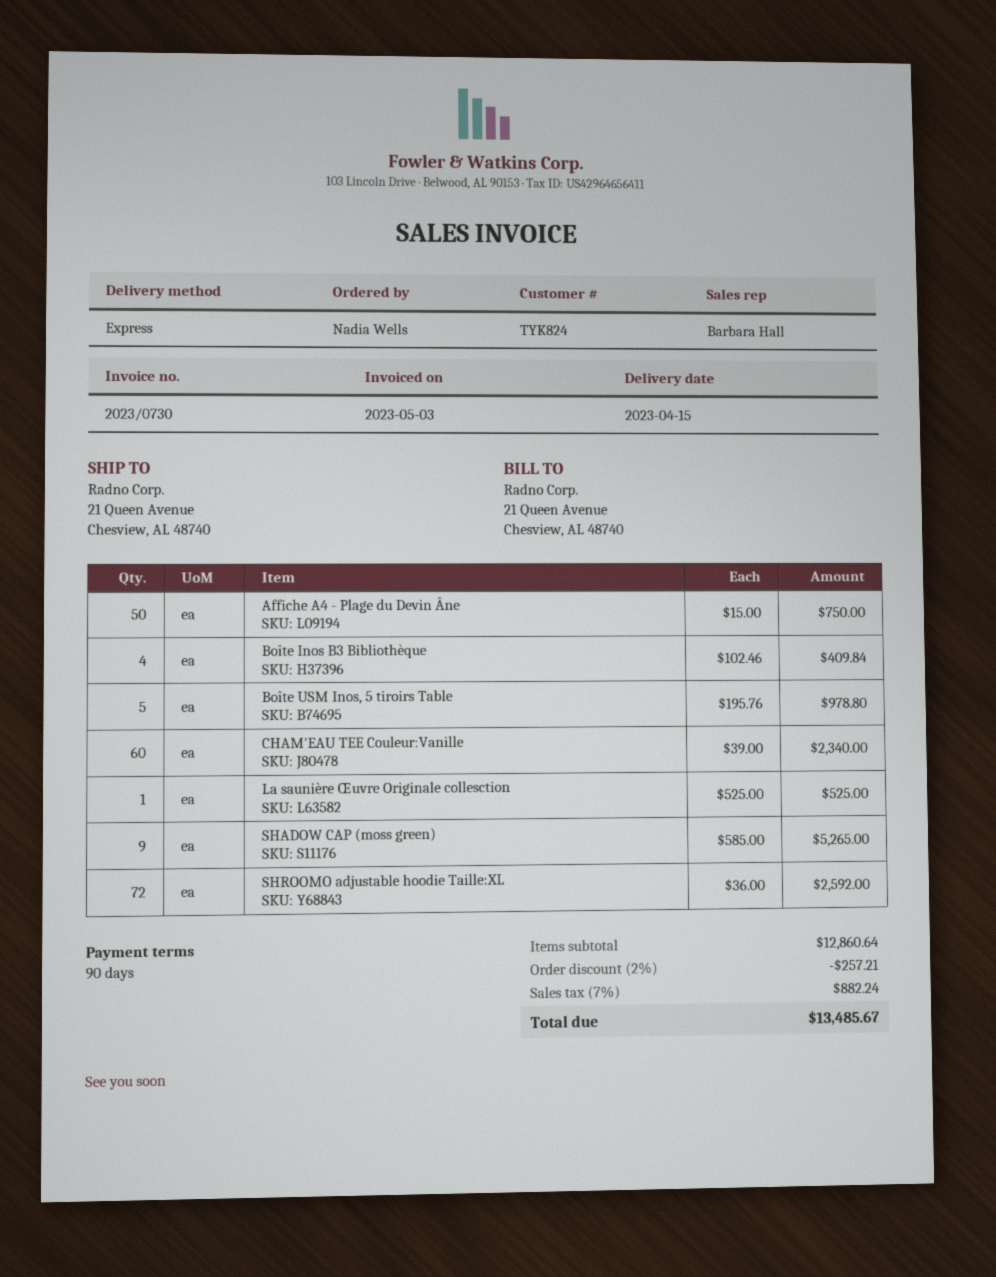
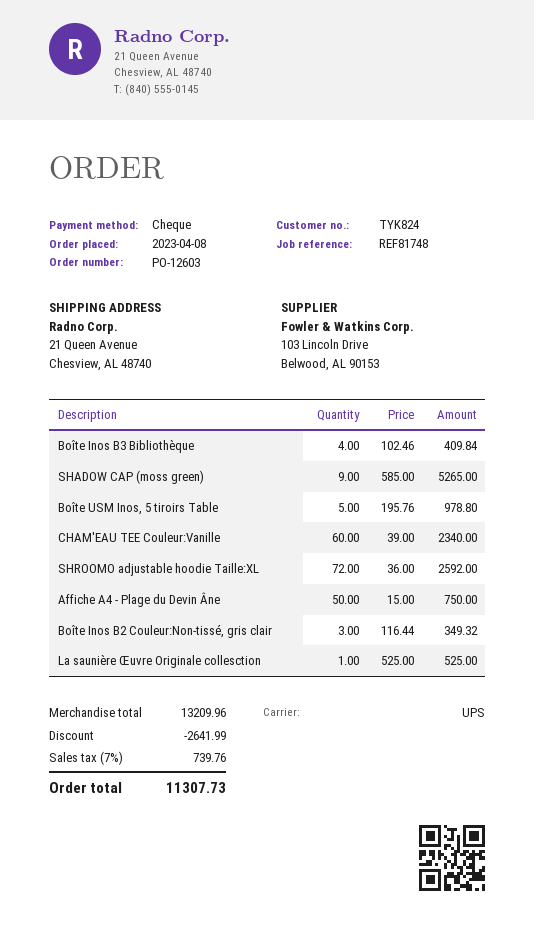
shipping method: express -> UPS
Boîte Inos B2 Couleur:Non-tissé, gris clair: none -> 3 x 116.44 = 349.32
subtotal: 12860.64 -> 13209.96
discount: 257.21 -> 2641.99
tax: 7% = 882.24 -> 7% = 739.76
total: 13485.67 -> 11307.73

